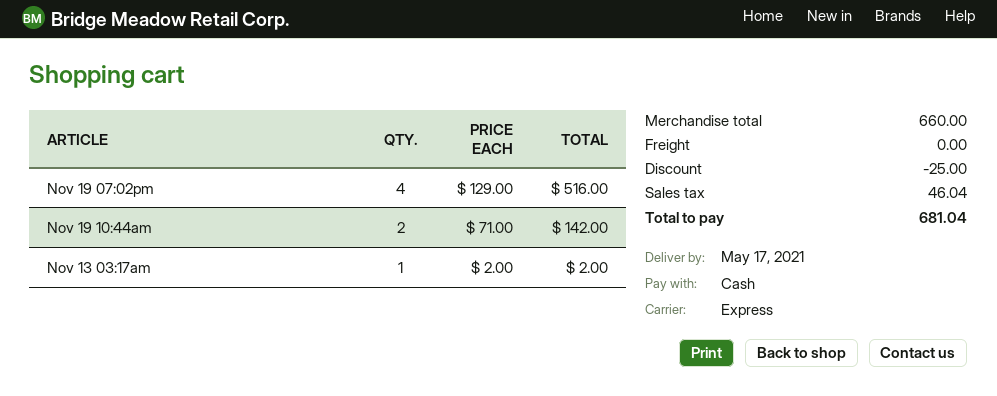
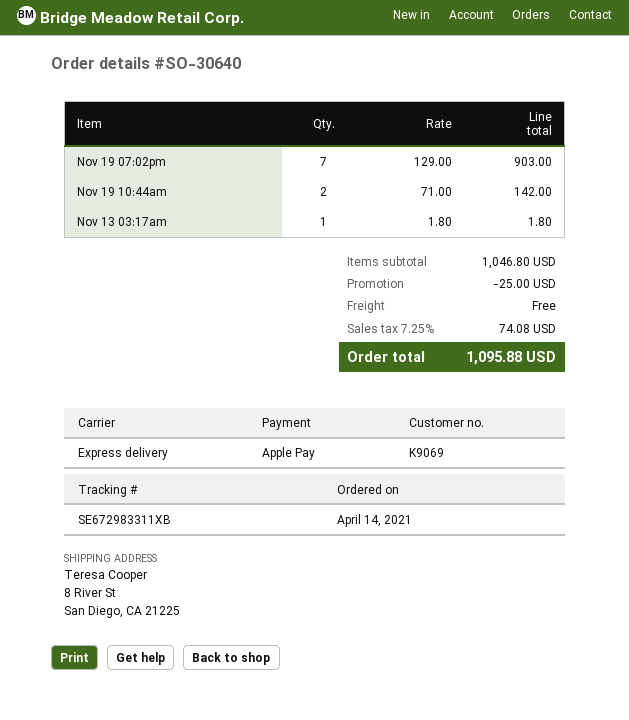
payment method: cash -> Apple Pay
Nov 19 07:02pm: 4 x 129.00 = 516.00 -> 7 x 129.00 = 903.00
Nov 13 03:17am: 1 x 2.00 = 2.00 -> 1 x 1.80 = 1.80
subtotal: 660.00 -> 1046.80
tax: 46.04 -> 74.08
total: 681.04 -> 1095.88

